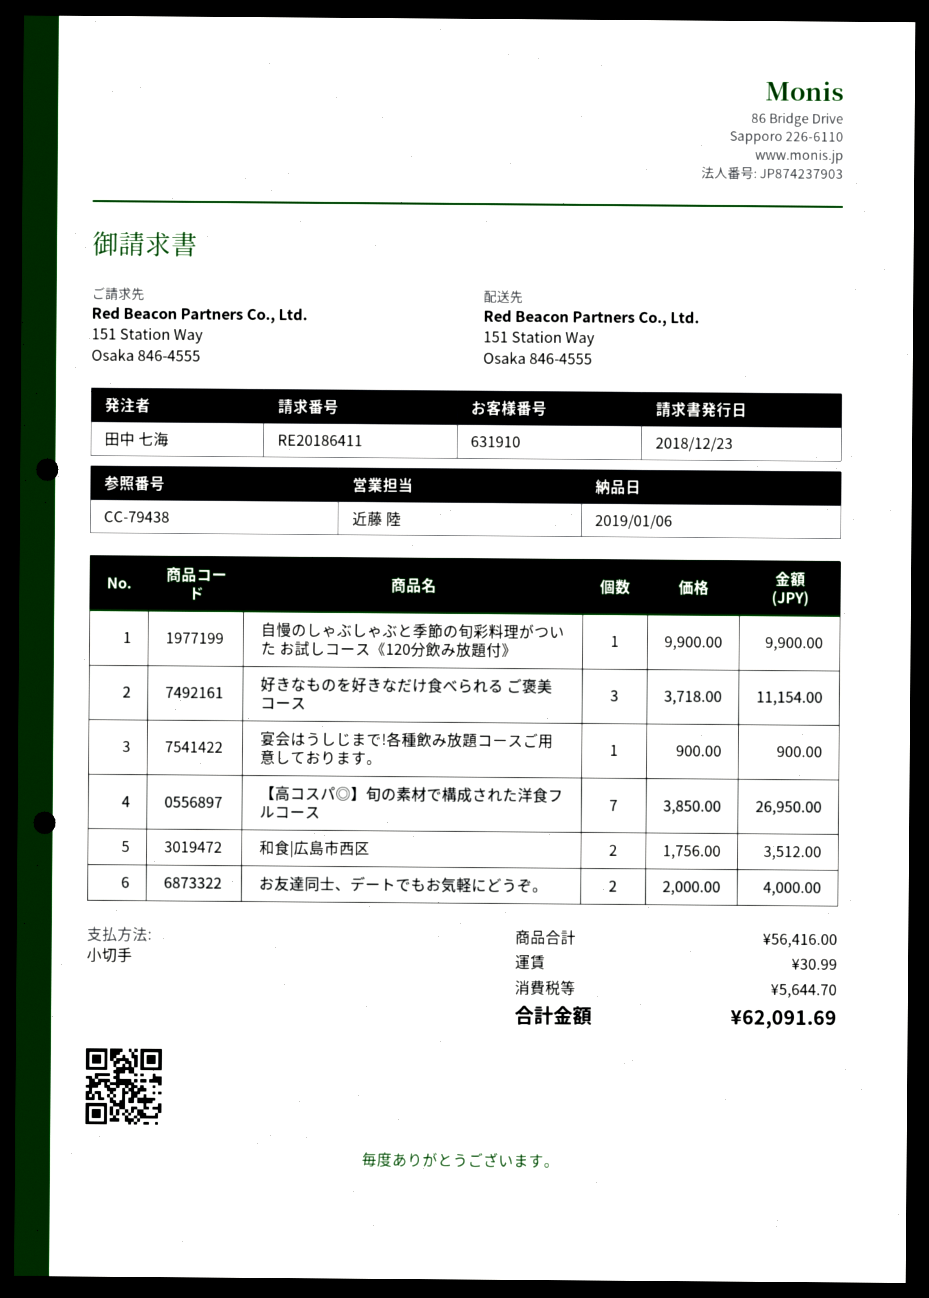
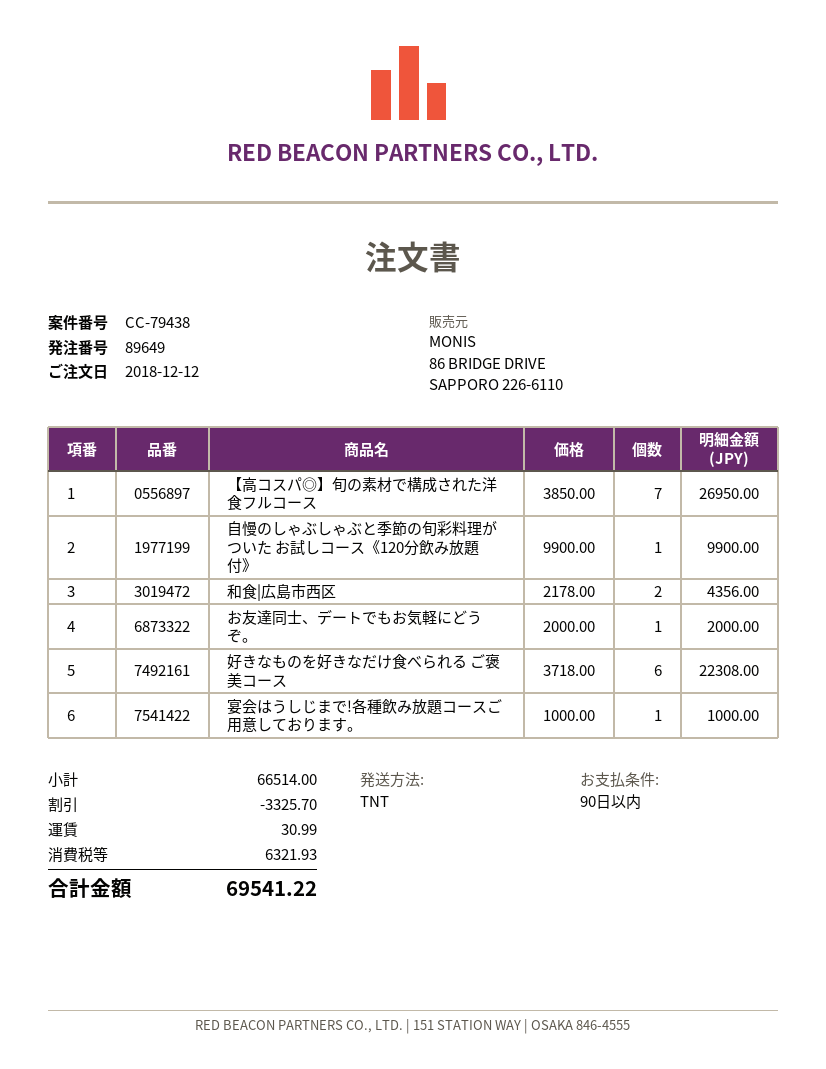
好きなものを好きなだけ食べられる ご褒美コース: 3 x 3718.00 = 11154.00 -> 6 x 3718.00 = 22308.00
宴会はうしじまで!各種飲み放題コースご用意しております。: 1 x 900.00 = 900.00 -> 1 x 1000.00 = 1000.00
和食|広島市西区: 2 x 1756.00 = 3512.00 -> 2 x 2178.00 = 4356.00
お友達同士、デートでもお気軽にどうぞ。: 2 x 2000.00 = 4000.00 -> 1 x 2000.00 = 2000.00
subtotal: 56416.00 -> 66514.00
discount: none -> 3325.70
tax: 5644.70 -> 6321.93
total: 62091.69 -> 69541.22

